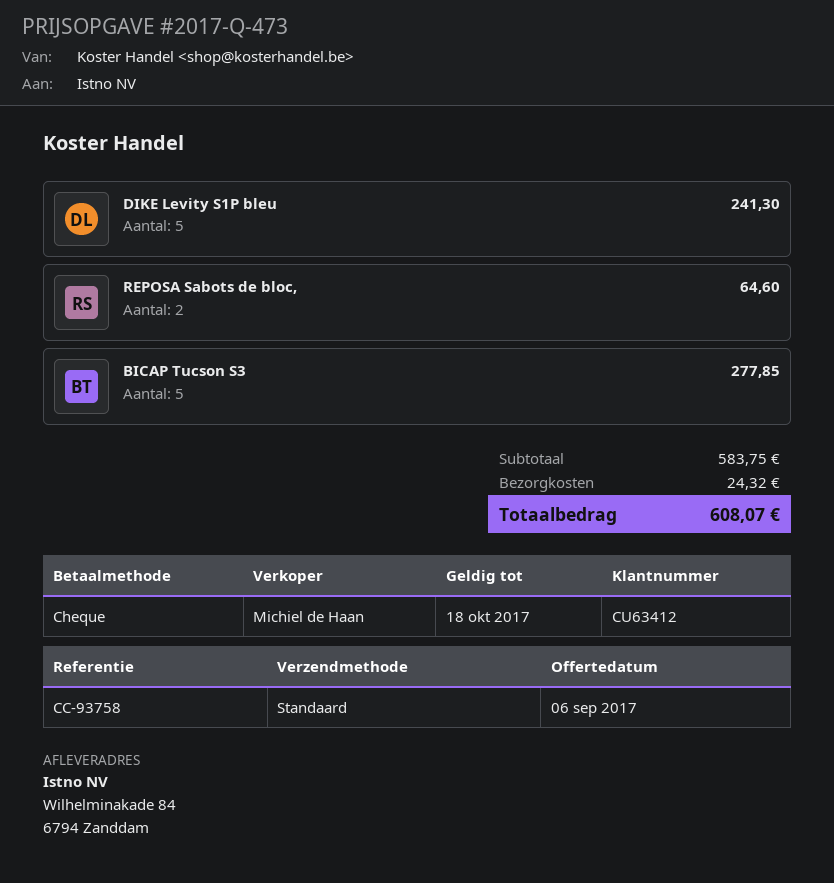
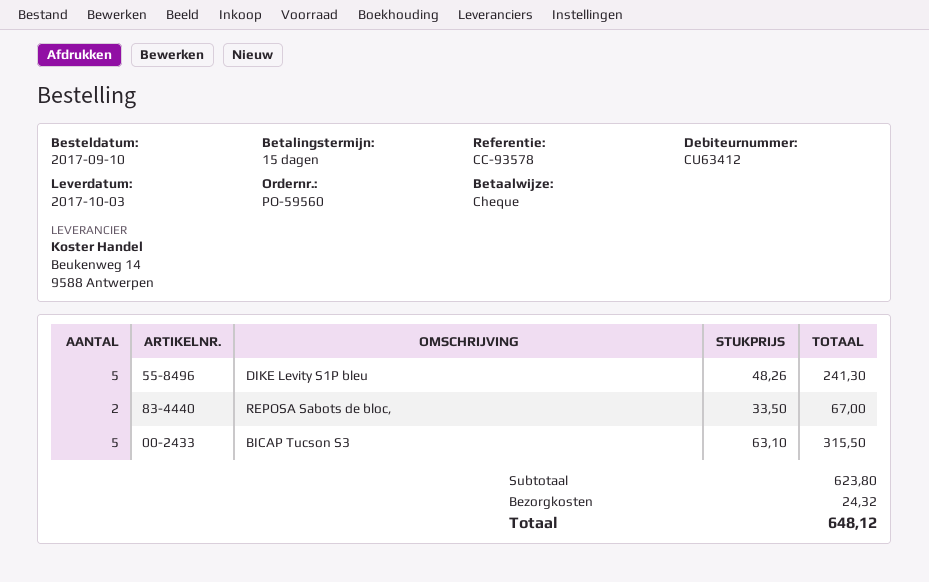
reference: CC-93758 -> CC-93578
REPOSA Sabots de bloc,: 2 for 64.60 -> 2 for 67.00
BICAP Tucson S3: 5 for 277.85 -> 5 for 315.50
subtotal: 583.75 -> 623.80
total: 608.07 -> 648.12

